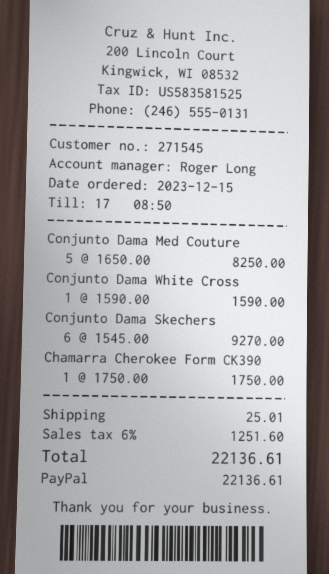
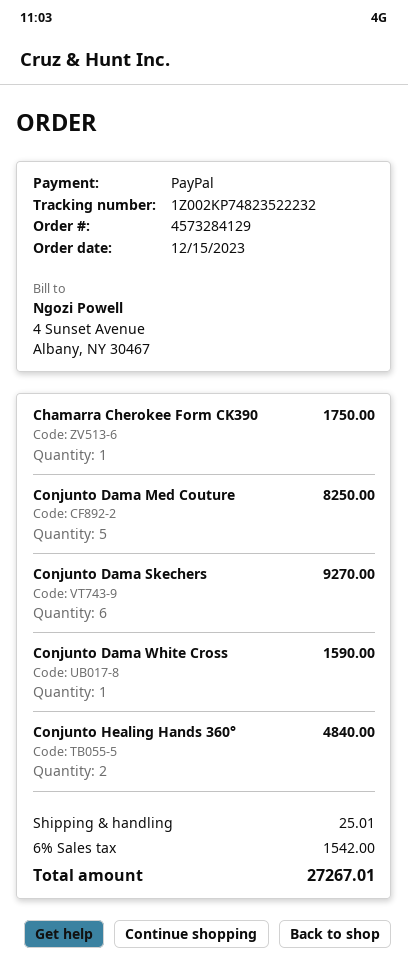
Conjunto Healing Hands 360°: none -> 2 for 4840.00
tax: 6% = 1251.60 -> 6% = 1542.00
total: 22136.61 -> 27267.01

